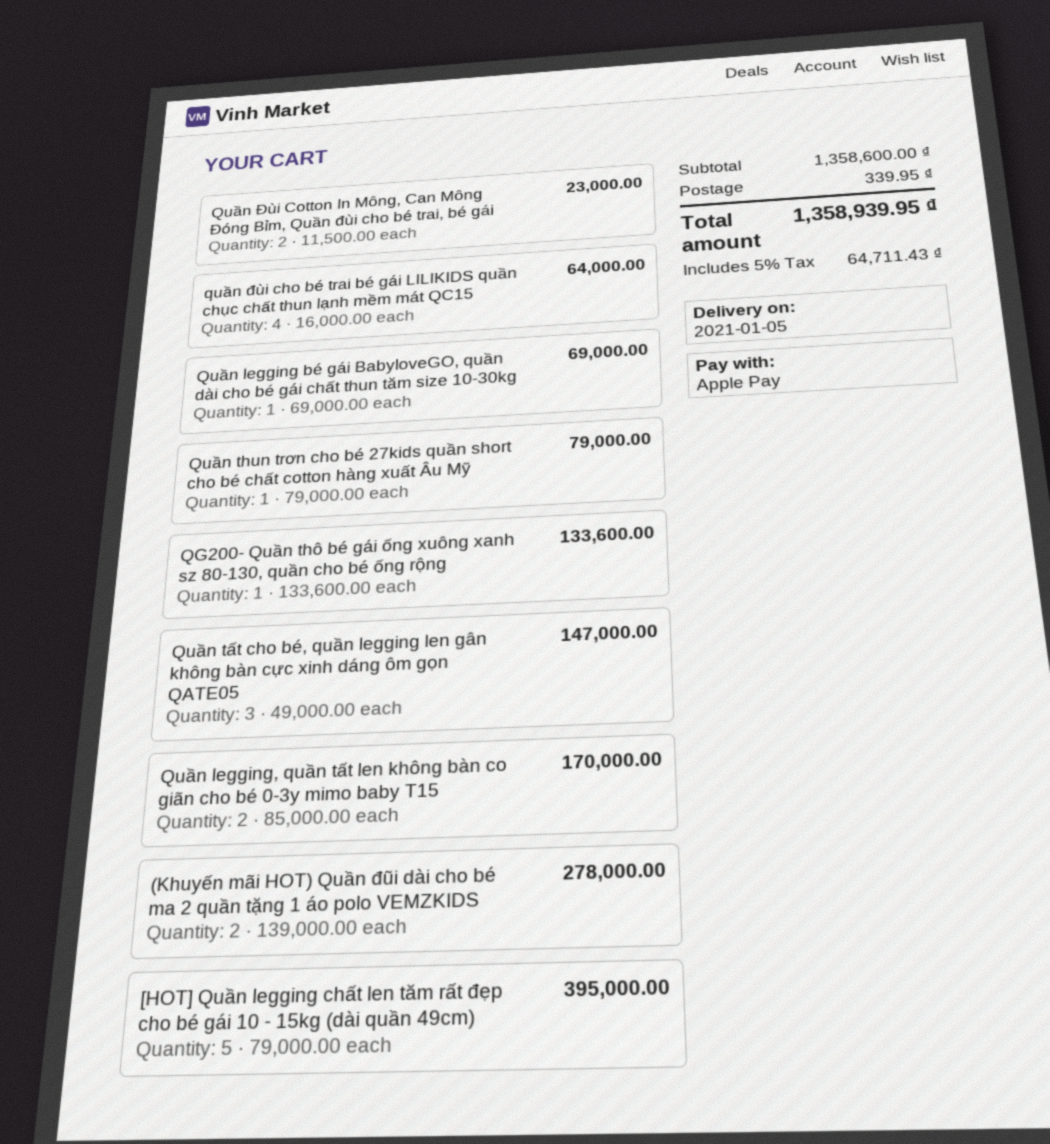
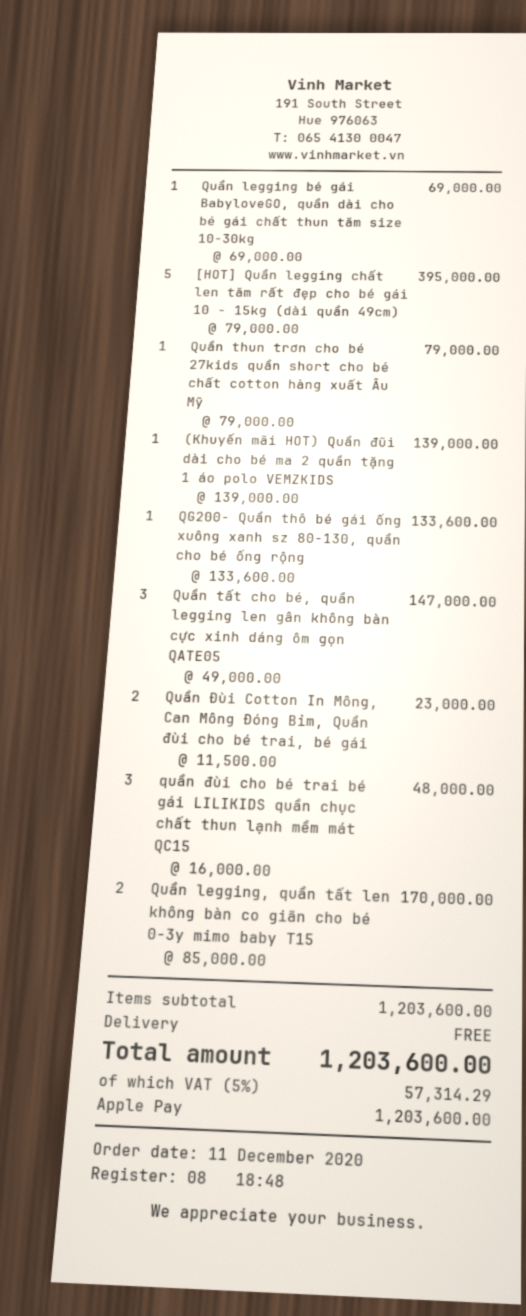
quần đùi cho bé trai bé gái LILIKIDS quần chục chất thun lạnh mềm mát QC15: 4 x 16000.00 = 64000.00 -> 3 x 16000.00 = 48000.00
(Khuyến mãi HOT) Quần đũi dài cho bé ma 2 quần tặng 1 áo polo VEMZKIDS: 2 x 139000.00 = 278000.00 -> 1 x 139000.00 = 139000.00
subtotal: 1358600.00 -> 1203600.00
shipping: 339.95 -> 0.00
tax: 5% = 64711.43 -> 5% = 57314.29
total: 1358939.95 -> 1203600.00

